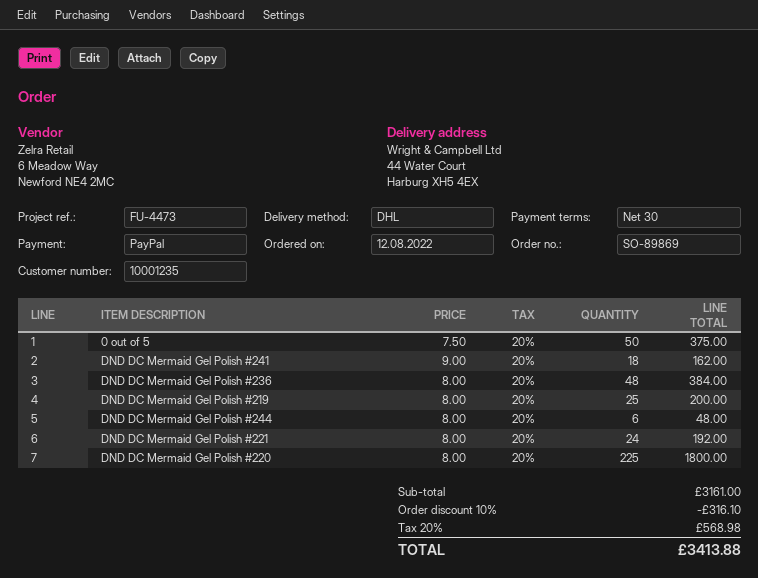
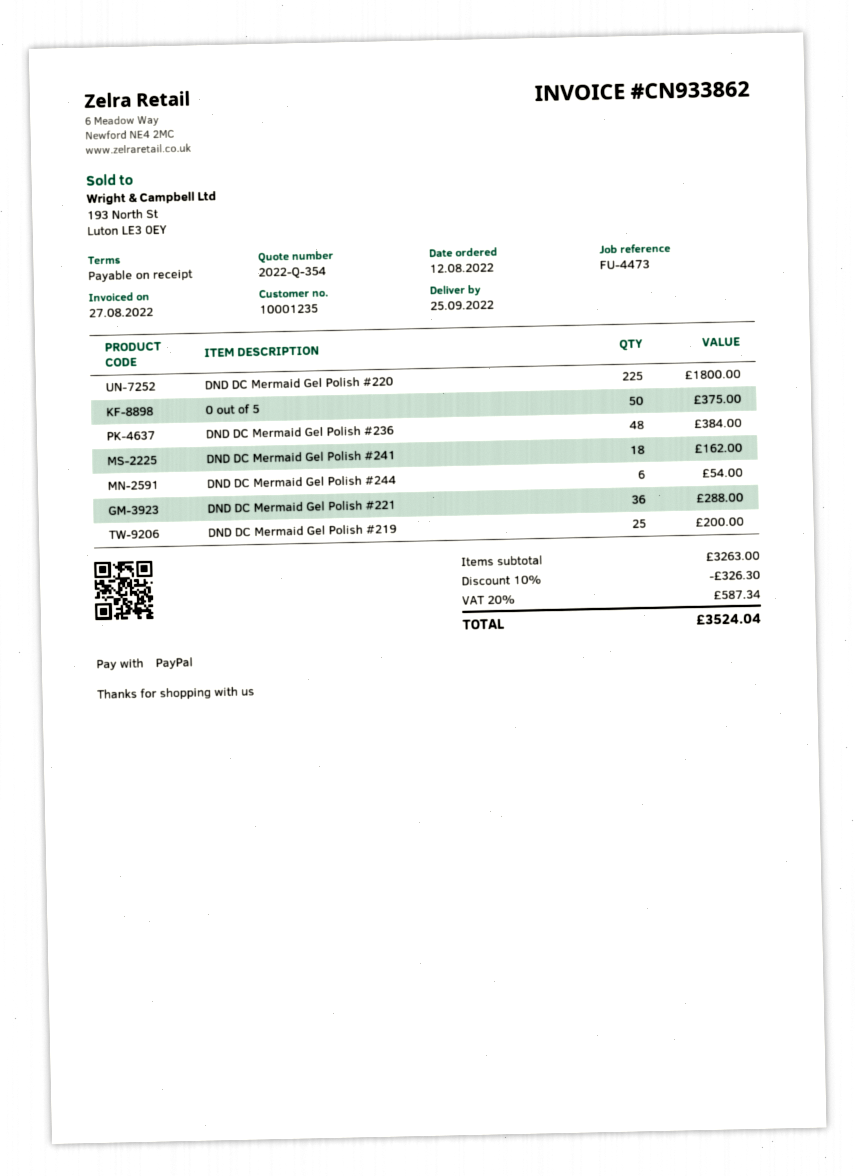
payment terms: 30 days -> on receipt
DND DC Mermaid Gel Polish #244: 6 for 48.00 -> 6 for 54.00
DND DC Mermaid Gel Polish #221: 24 for 192.00 -> 36 for 288.00
subtotal: 3161.00 -> 3263.00
discount: 10% = 316.10 -> 10% = 326.30
tax: 20% = 568.98 -> 20% = 587.34
total: 3413.88 -> 3524.04

